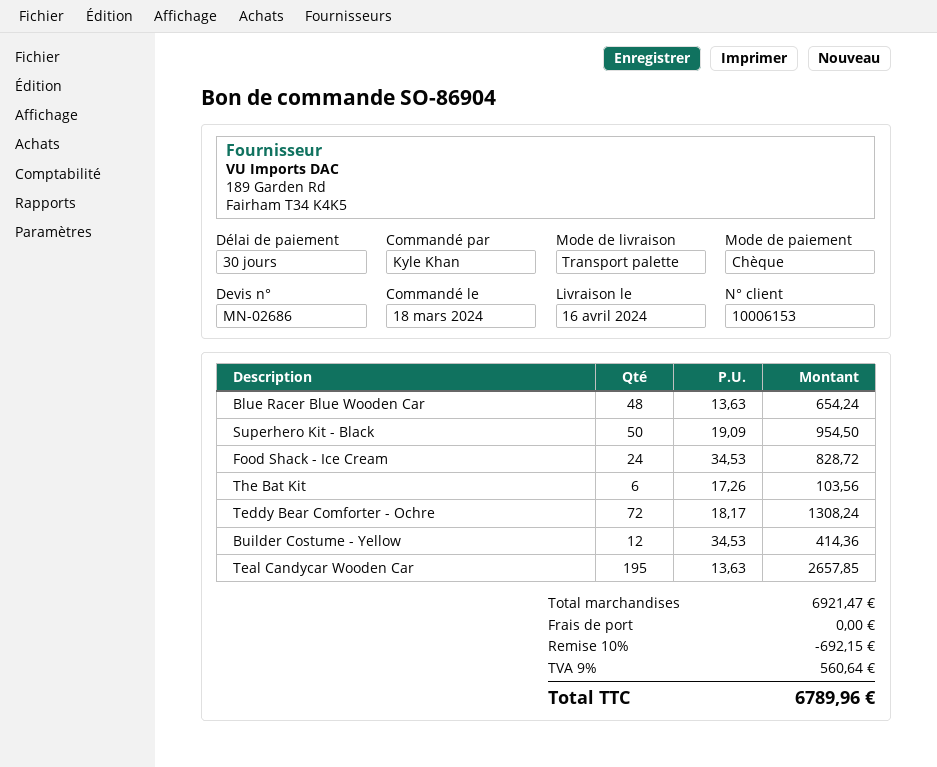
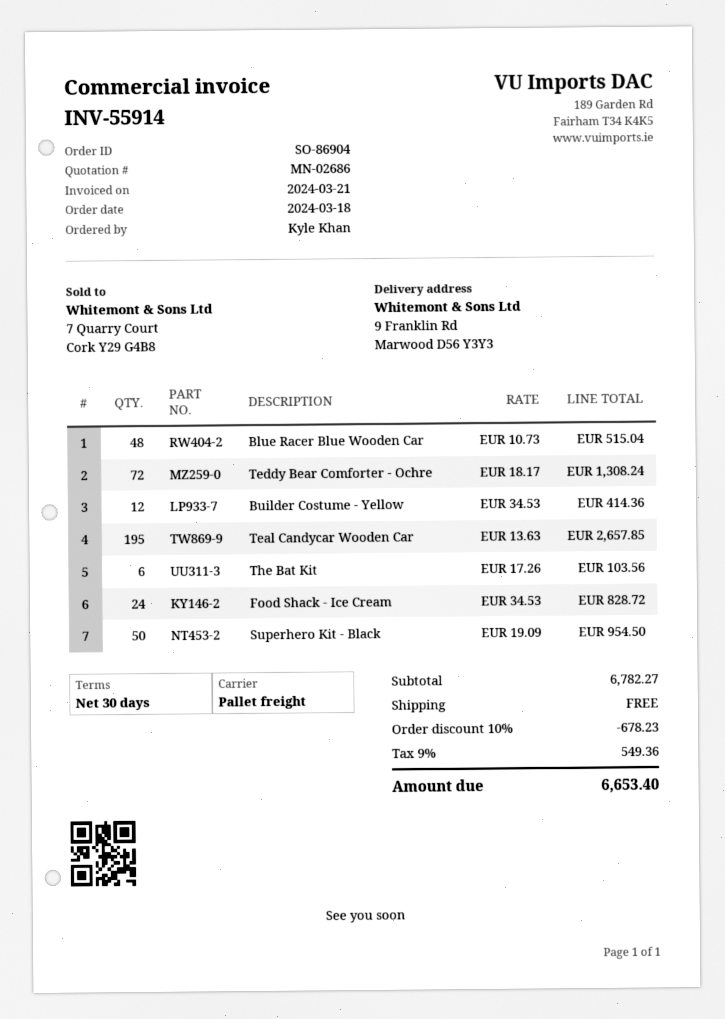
Blue Racer Blue Wooden Car: 48 x 13.63 = 654.24 -> 48 x 10.73 = 515.04
subtotal: 6921.47 -> 6782.27
discount: 10% = 692.15 -> 10% = 678.23
tax: 9% = 560.64 -> 9% = 549.36
total: 6789.96 -> 6653.40

